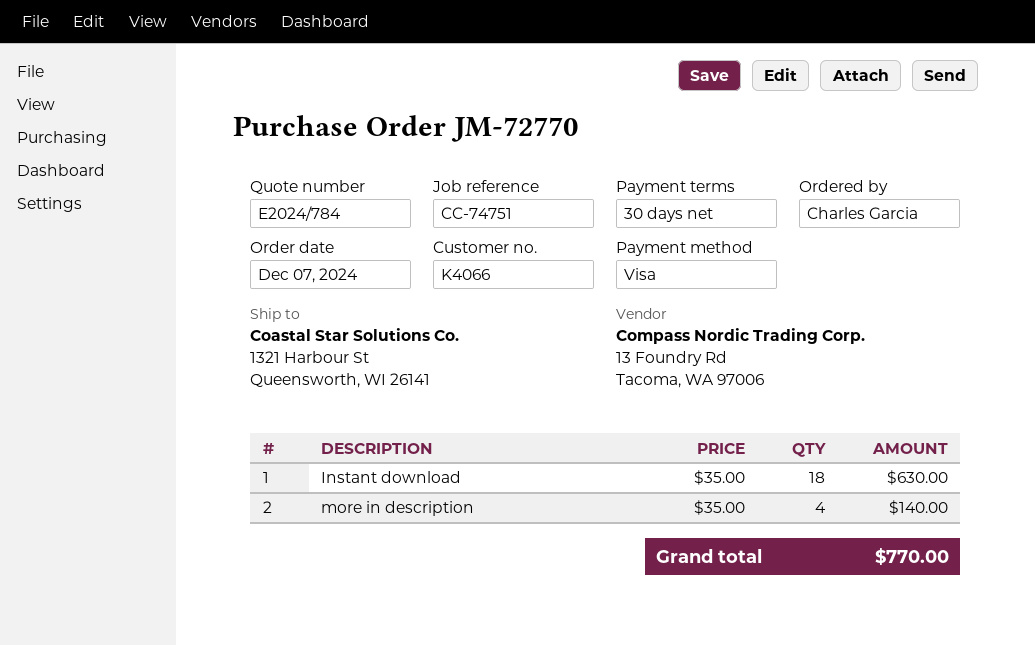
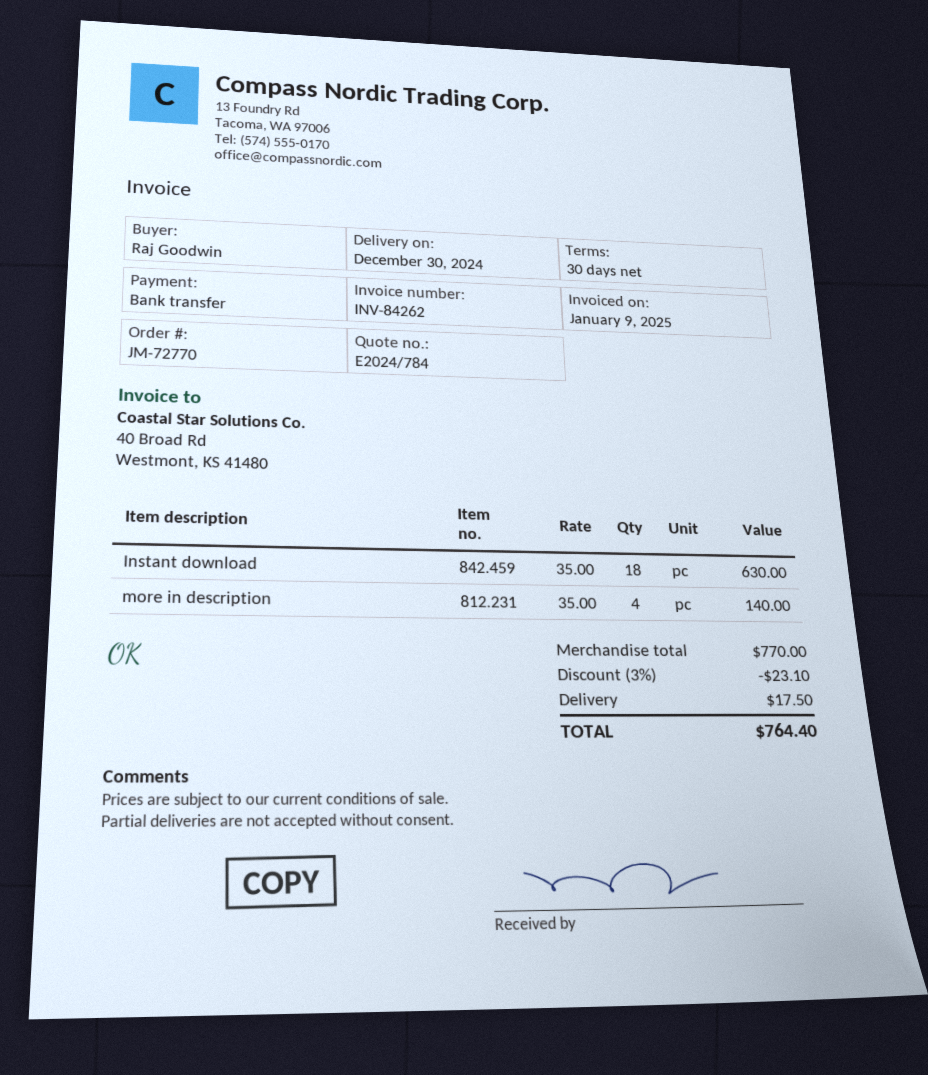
ordered by: Charles Garcia -> Raj Goodwin
payment method: Visa -> bank transfer
discount: none -> 3% = 23.10
shipping: none -> 17.50
total: 770.00 -> 764.40

